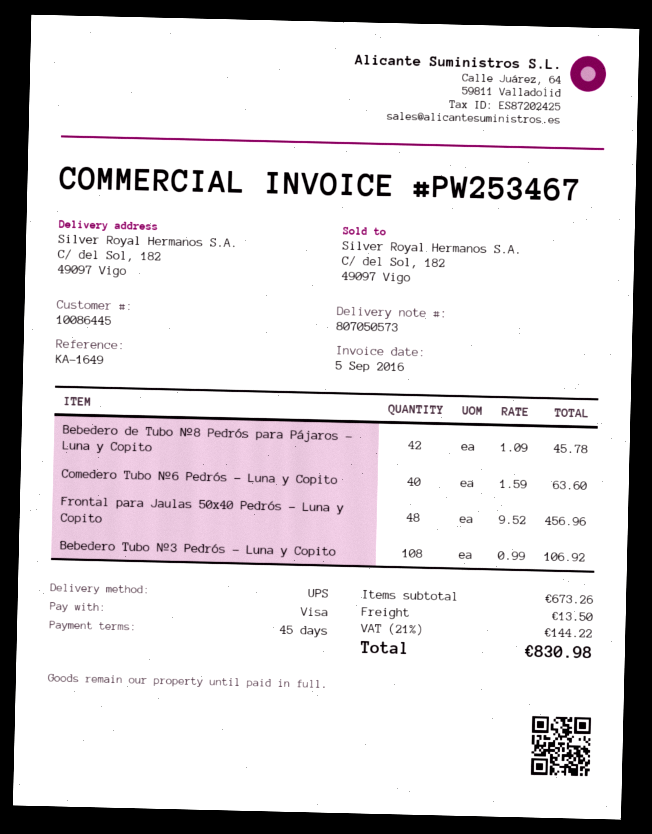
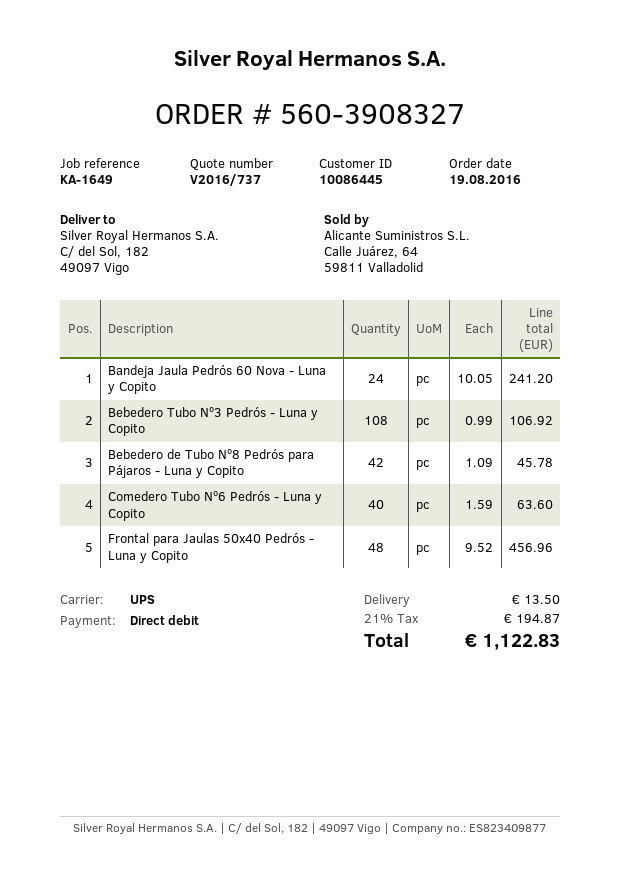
payment method: Visa -> direct debit
Bandeja Jaula Pedrós 60 Nova - Luna y Copito: none -> 24 x 10.05 = 241.20
tax: 21% = 144.22 -> 21% = 194.87
total: 830.98 -> 1122.83

